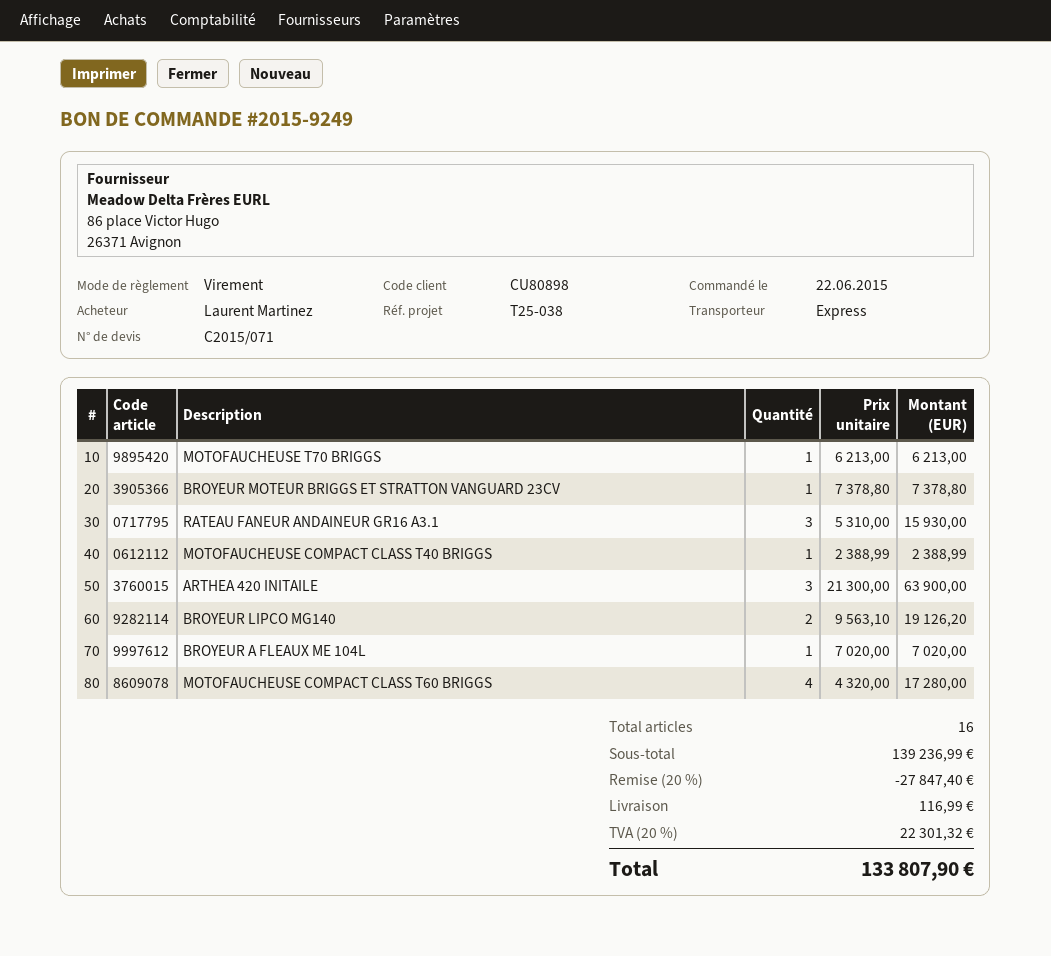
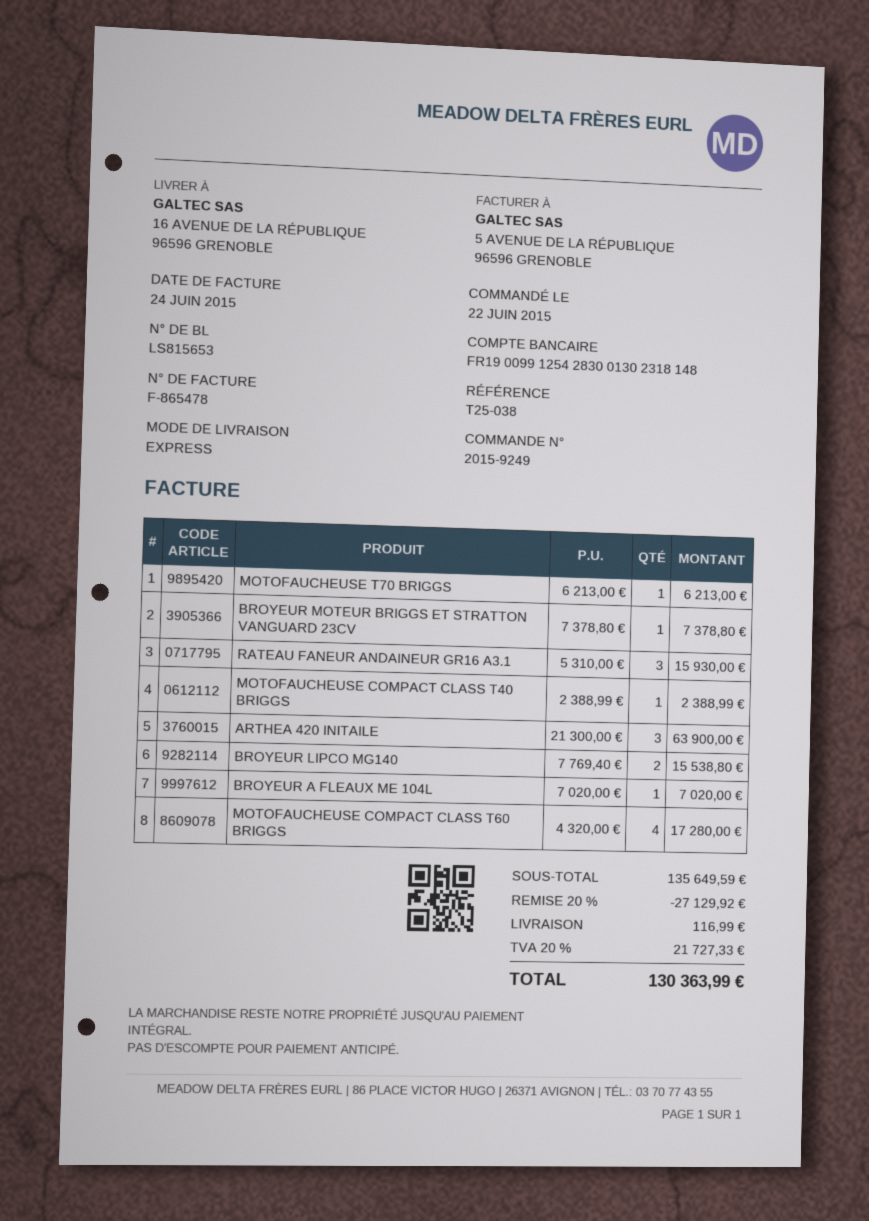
BROYEUR LIPCO MG140: 2 x 9563.10 = 19126.20 -> 2 x 7769.40 = 15538.80
subtotal: 139236.99 -> 135649.59
discount: 20% = 27847.40 -> 20% = 27129.92
tax: 20% = 22301.32 -> 20% = 21727.33
total: 133807.90 -> 130363.99

